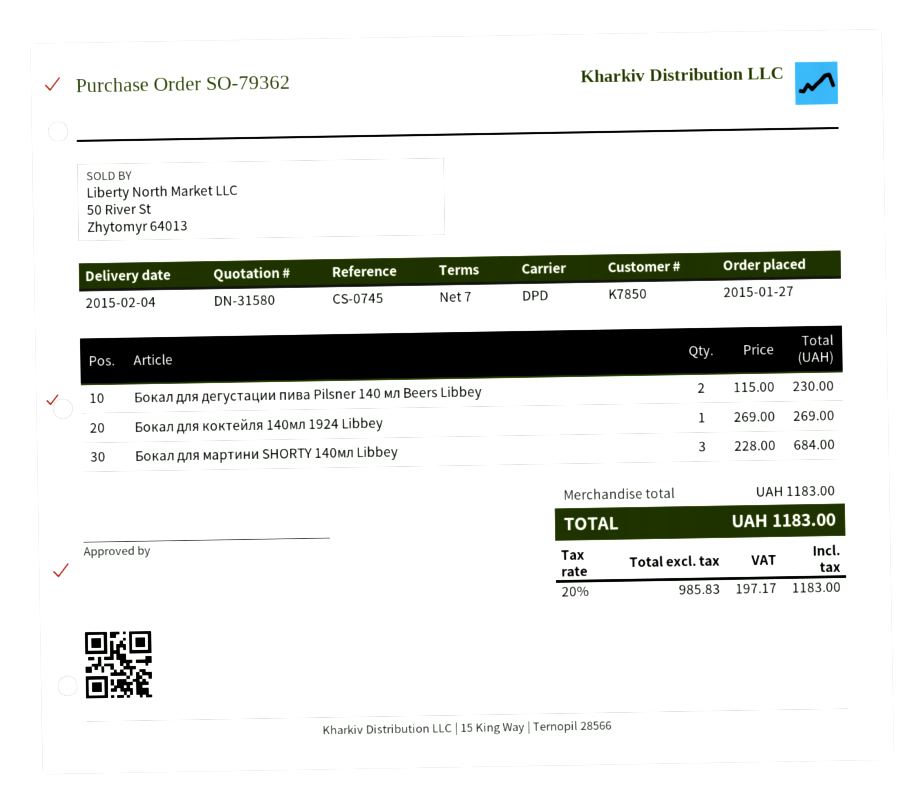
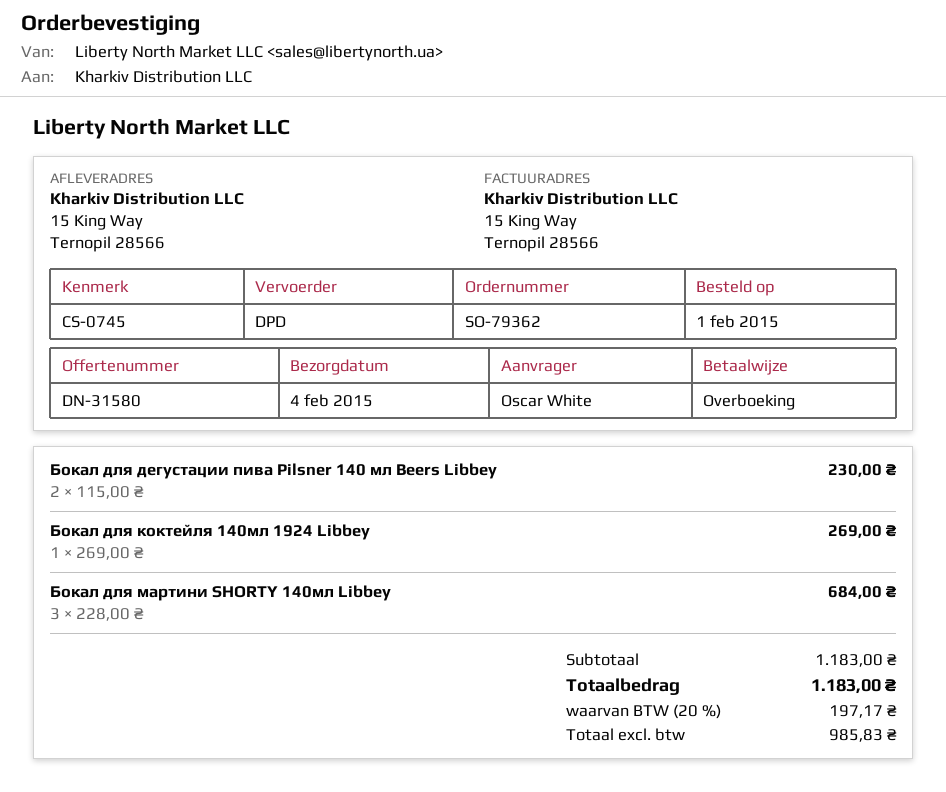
order date: 2015-01-27 -> 2015-02-01

